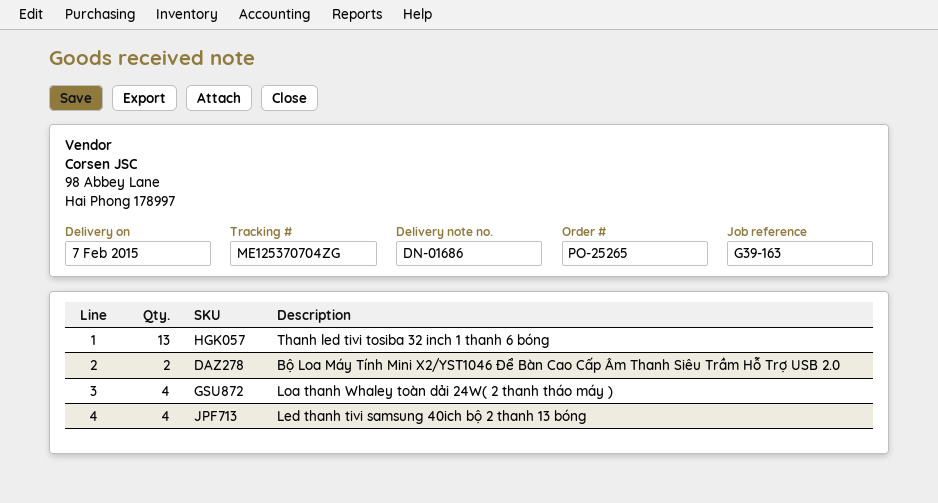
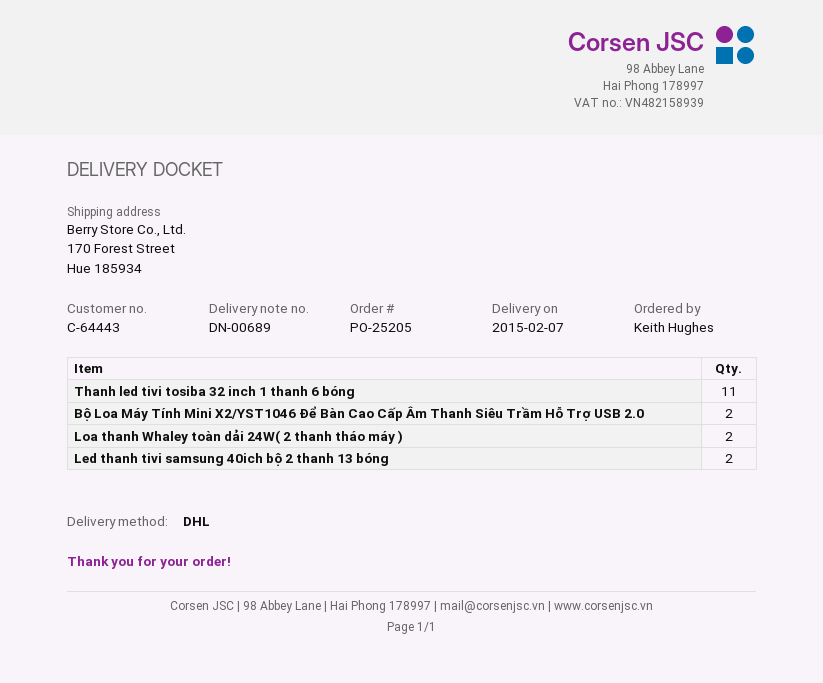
order number: PO-25265 -> PO-25205
delivery note number: DN-01686 -> DN-00689
Thanh led tivi tosiba 32 inch 1 thanh 6 bóng: 13 -> 11
Loa thanh Whaley toàn dải 24W( 2 thanh tháo máy ): 4 -> 2
Led thanh tivi samsung 40ich bộ 2 thanh 13 bóng: 4 -> 2

